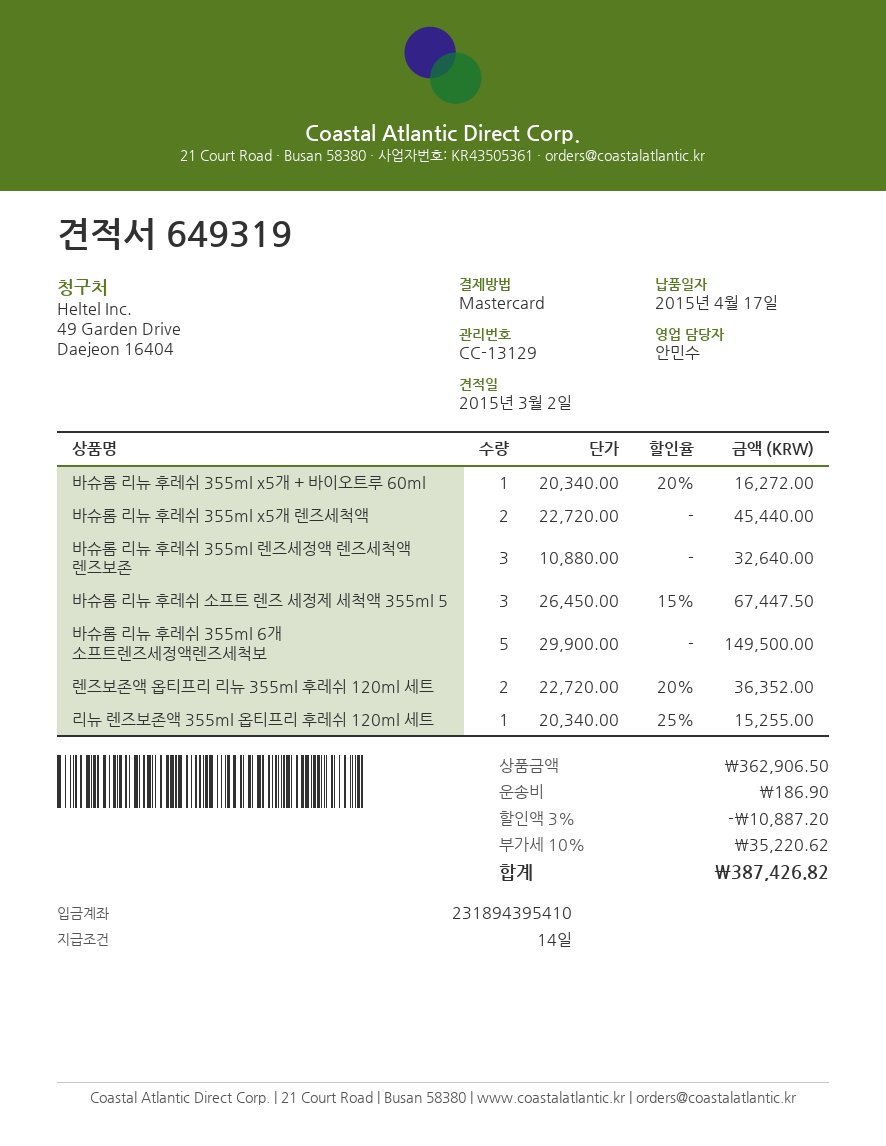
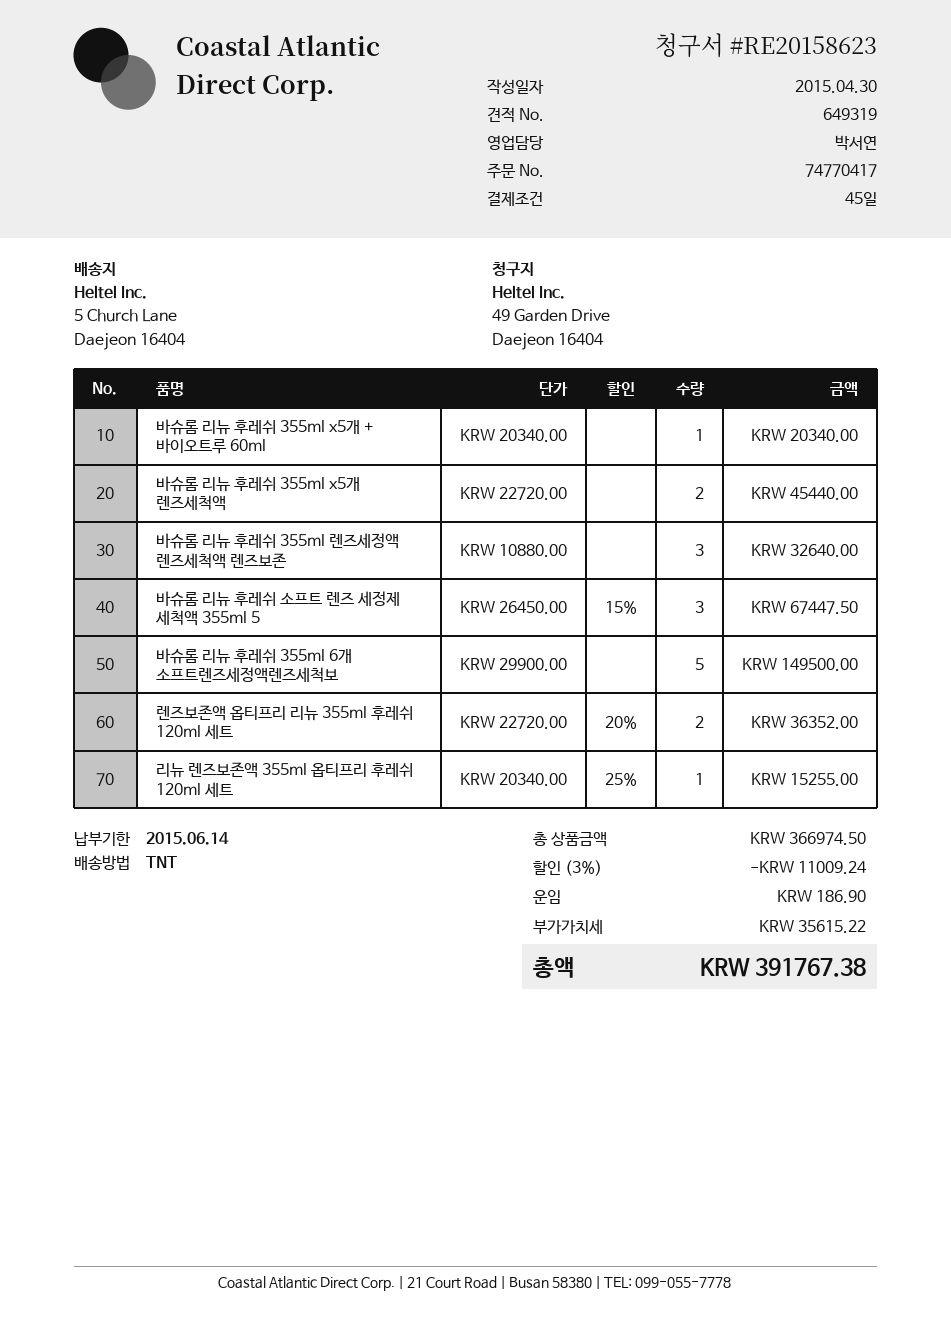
payment terms: 14 days -> 45 days
sales rep: 안민수 -> 박서연
바슈롬 리뉴 후레쉬 355ml x5개 + 바이오트루 60ml: 1 x 20340.00 - 20% = 16272.00 -> 1 x 20340.00 = 20340.00
subtotal: 362906.50 -> 366974.50
discount: 3% = 10887.20 -> 3% = 11009.24
tax: 35220.62 -> 35615.22
total: 387426.82 -> 391767.38

